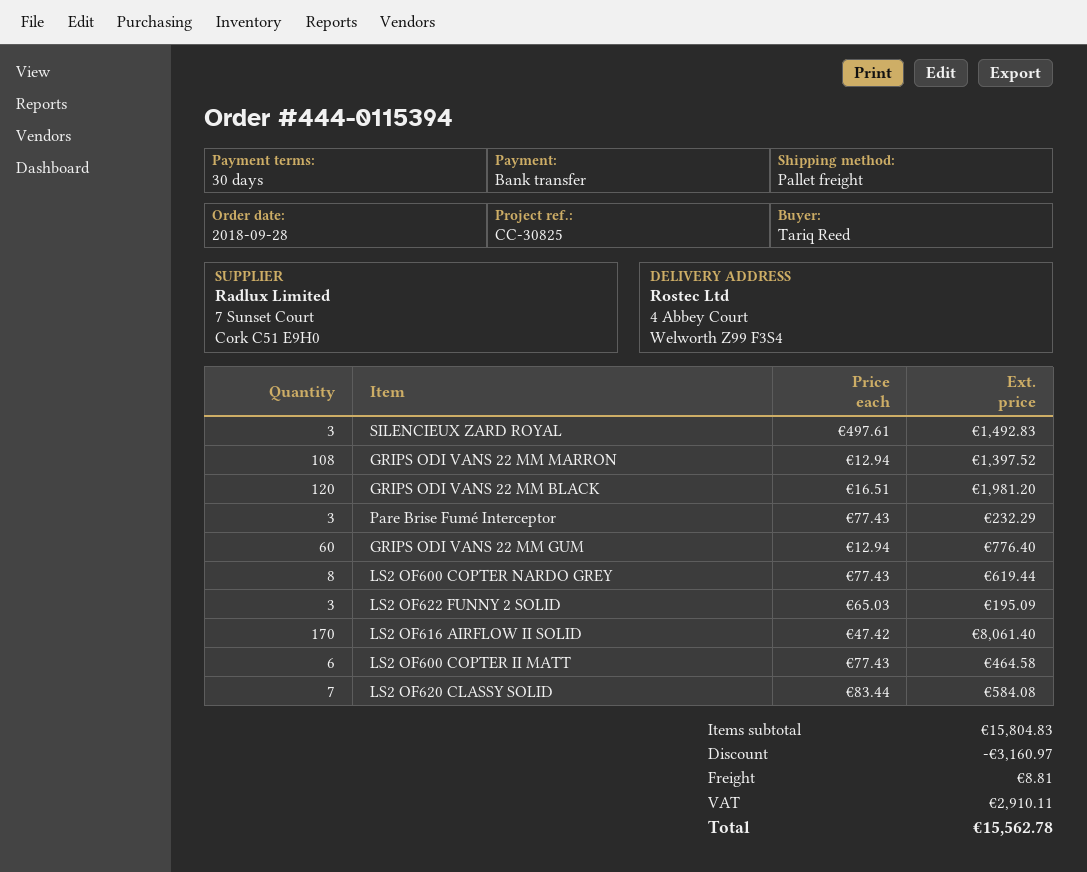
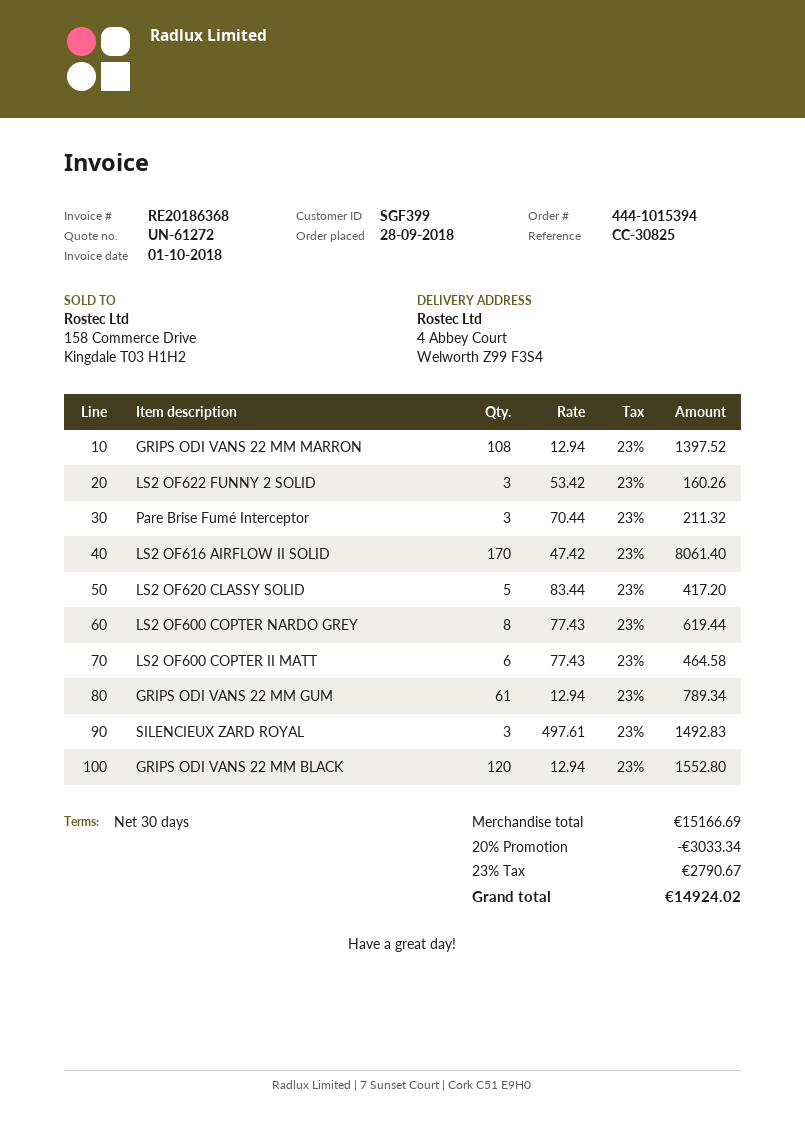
order number: 444-0115394 -> 444-1015394
GRIPS ODI VANS 22 MM BLACK: 120 x 16.51 = 1981.20 -> 120 x 12.94 = 1552.80
Pare Brise Fumé Interceptor: 3 x 77.43 = 232.29 -> 3 x 70.44 = 211.32
GRIPS ODI VANS 22 MM GUM: 60 x 12.94 = 776.40 -> 61 x 12.94 = 789.34
LS2 OF622 FUNNY 2 SOLID: 3 x 65.03 = 195.09 -> 3 x 53.42 = 160.26
LS2 OF620 CLASSY SOLID: 7 x 83.44 = 584.08 -> 5 x 83.44 = 417.20
subtotal: 15804.83 -> 15166.69
discount: 3160.97 -> 3033.34
shipping: 8.81 -> none
tax: 2910.11 -> 2790.67
total: 15562.78 -> 14924.02

